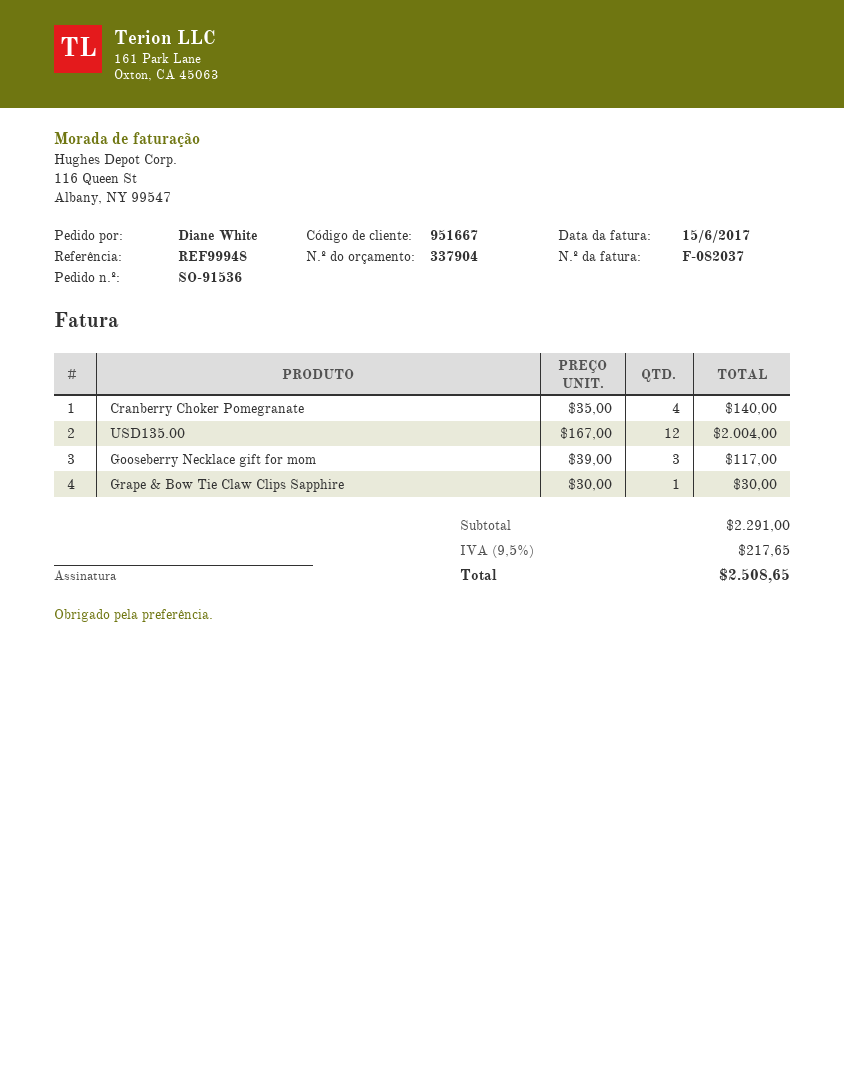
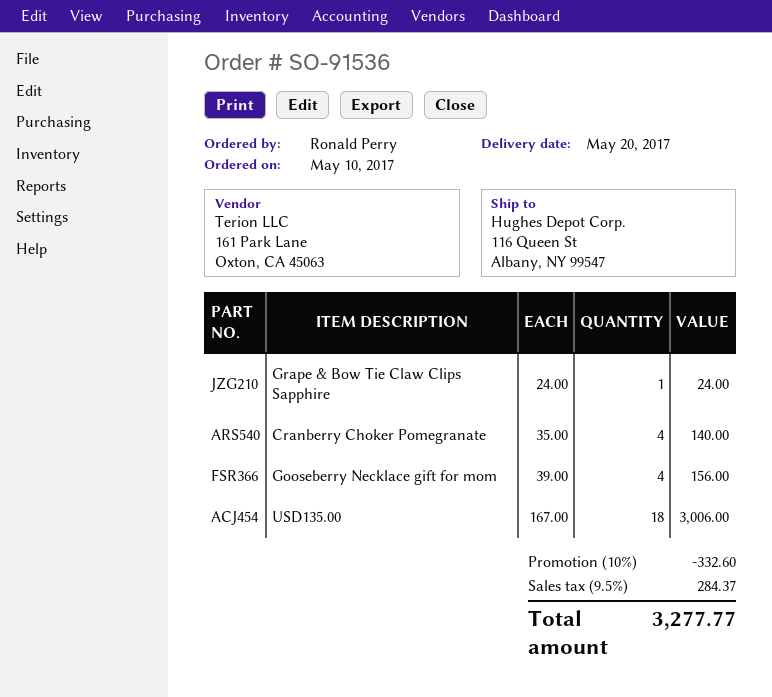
ordered by: Diane White -> Ronald Perry
USD135.00: 12 x 167.00 = 2004.00 -> 18 x 167.00 = 3006.00
Gooseberry Necklace gift for mom: 3 x 39.00 = 117.00 -> 4 x 39.00 = 156.00
Grape & Bow Tie Claw Clips Sapphire: 1 x 30.00 = 30.00 -> 1 x 24.00 = 24.00
discount: none -> 10% = 332.60
tax: 9.5% = 217.65 -> 9.5% = 284.37
total: 2508.65 -> 3277.77

